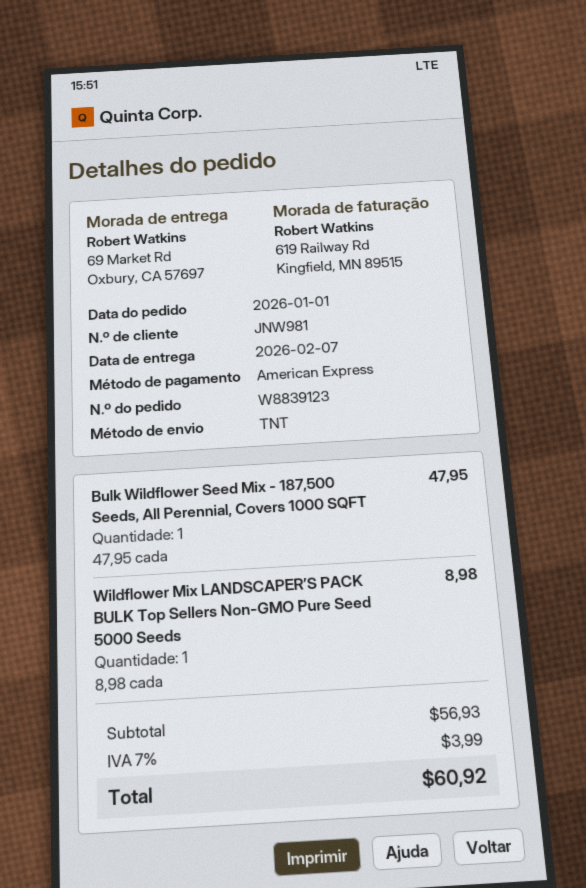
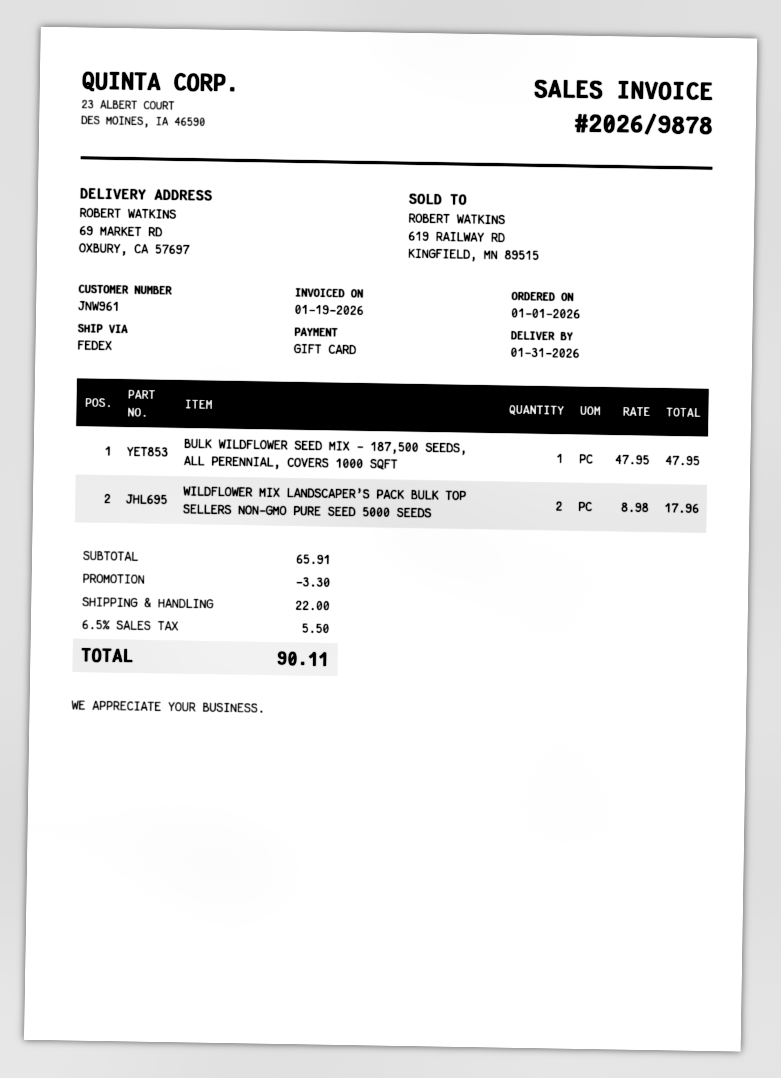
delivery date: 2026-02-07 -> 2026-01-31
customer number: JNW981 -> JNW961
payment method: American Express -> gift card
shipping method: TNT -> FedEx
Wildflower Mix LANDSCAPER’S PACK BULK Top Sellers Non-GMO Pure Seed 5000 Seeds: 1 x 8.98 = 8.98 -> 2 x 8.98 = 17.96
subtotal: 56.93 -> 65.91
discount: none -> 3.30
shipping: none -> 22.00
tax: 7% = 3.99 -> 6.5% = 5.50
total: 60.92 -> 90.11

